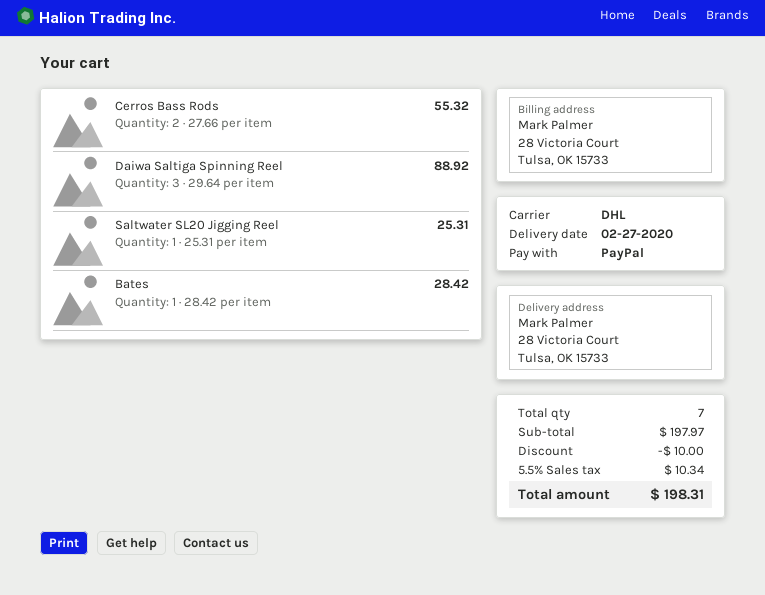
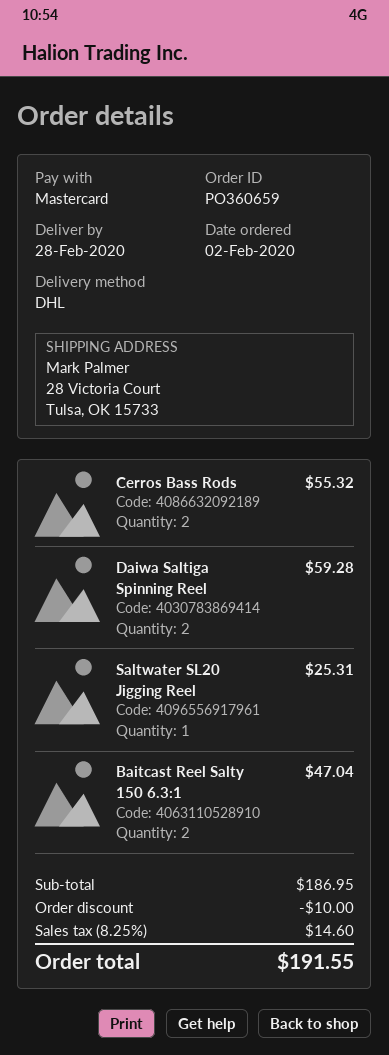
delivery date: 2020-02-27 -> 2020-02-28
payment method: PayPal -> Mastercard
Daiwa Saltiga Spinning Reel: 3 for 88.92 -> 2 for 59.28
Bates: 1 for 28.42 -> none
Baitcast Reel Salty 150 6.3:1: none -> 2 for 47.04
subtotal: 197.97 -> 186.95
tax: 5.5% = 10.34 -> 8.25% = 14.60
total: 198.31 -> 191.55

